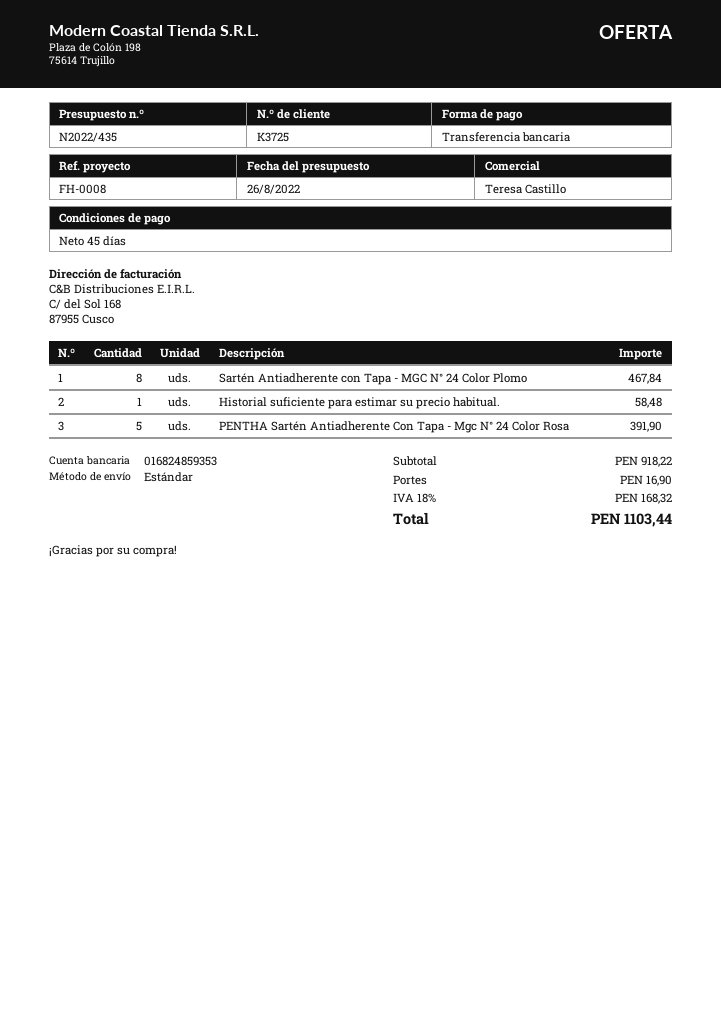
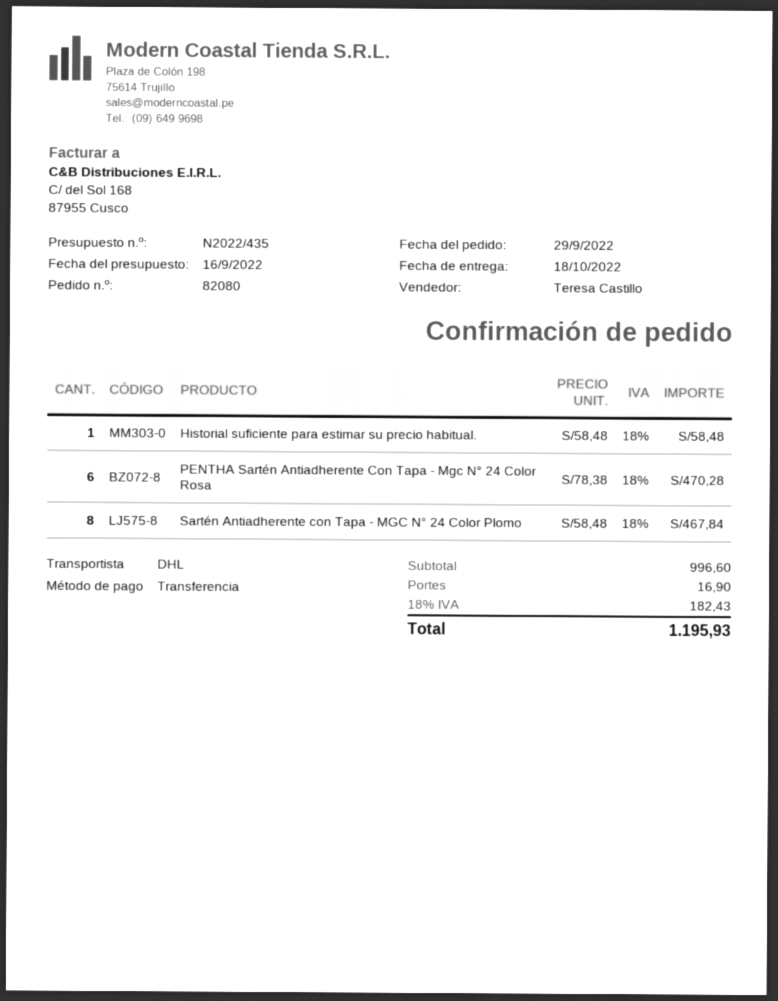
quote date: 2022-08-26 -> 2022-09-16
shipping method: standard -> DHL
PENTHA Sartén Antiadherente Con Tapa - Mgc N° 24 Color Rosa: 5 for 391.90 -> 6 for 470.28
subtotal: 918.22 -> 996.60
tax: 18% = 168.32 -> 18% = 182.43
total: 1103.44 -> 1195.93

